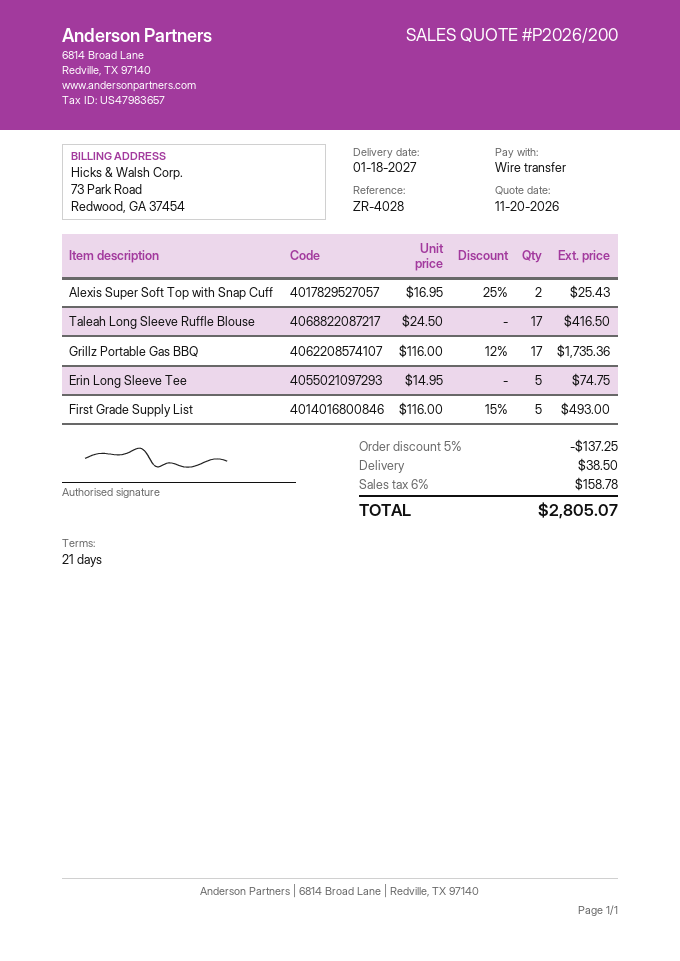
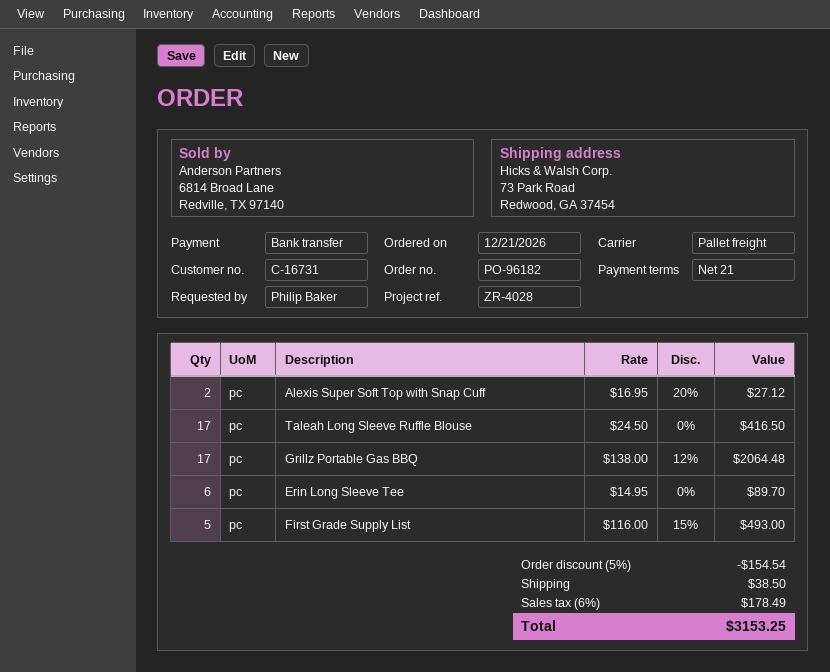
Alexis Super Soft Top with Snap Cuff: 2 x 16.95 - 25% = 25.43 -> 2 x 16.95 - 20% = 27.12
Grillz Portable Gas BBQ: 17 x 116.00 - 12% = 1735.36 -> 17 x 138.00 - 12% = 2064.48
Erin Long Sleeve Tee: 5 x 14.95 = 74.75 -> 6 x 14.95 = 89.70
discount: 5% = 137.25 -> 5% = 154.54
tax: 6% = 158.78 -> 6% = 178.49
total: 2805.07 -> 3153.25

